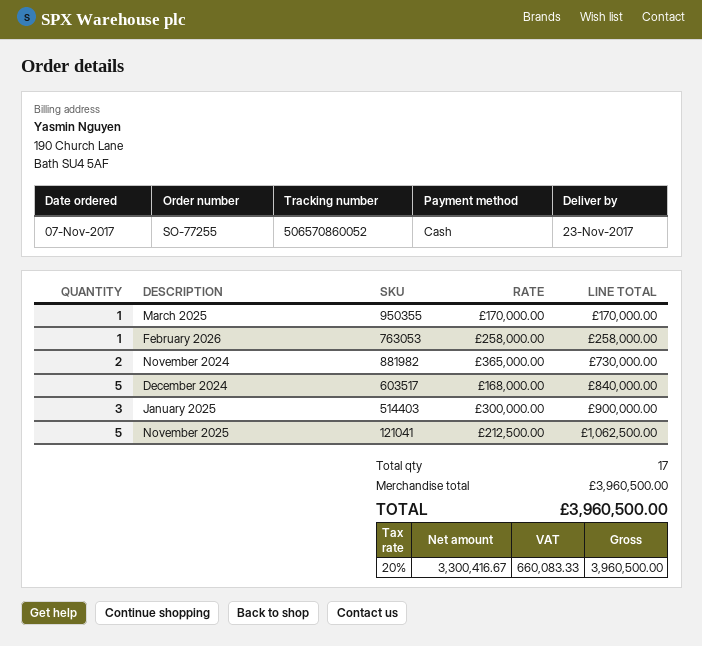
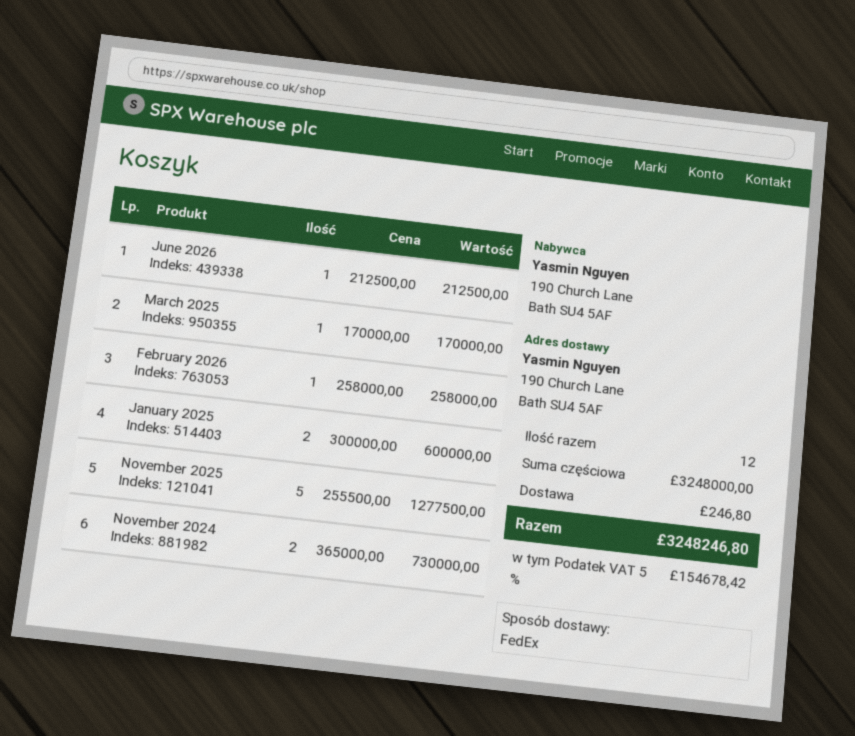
December 2024: 5 x 168000.00 = 840000.00 -> none
January 2025: 3 x 300000.00 = 900000.00 -> 2 x 300000.00 = 600000.00
November 2025: 5 x 212500.00 = 1062500.00 -> 5 x 255500.00 = 1277500.00
June 2026: none -> 1 x 212500.00 = 212500.00
total quantity: 17 -> 12
subtotal: 3960500.00 -> 3248000.00
shipping: none -> 246.80
tax: 20% = 660083.33 -> 5% = 154678.42
total: 3960500.00 -> 3248246.80

